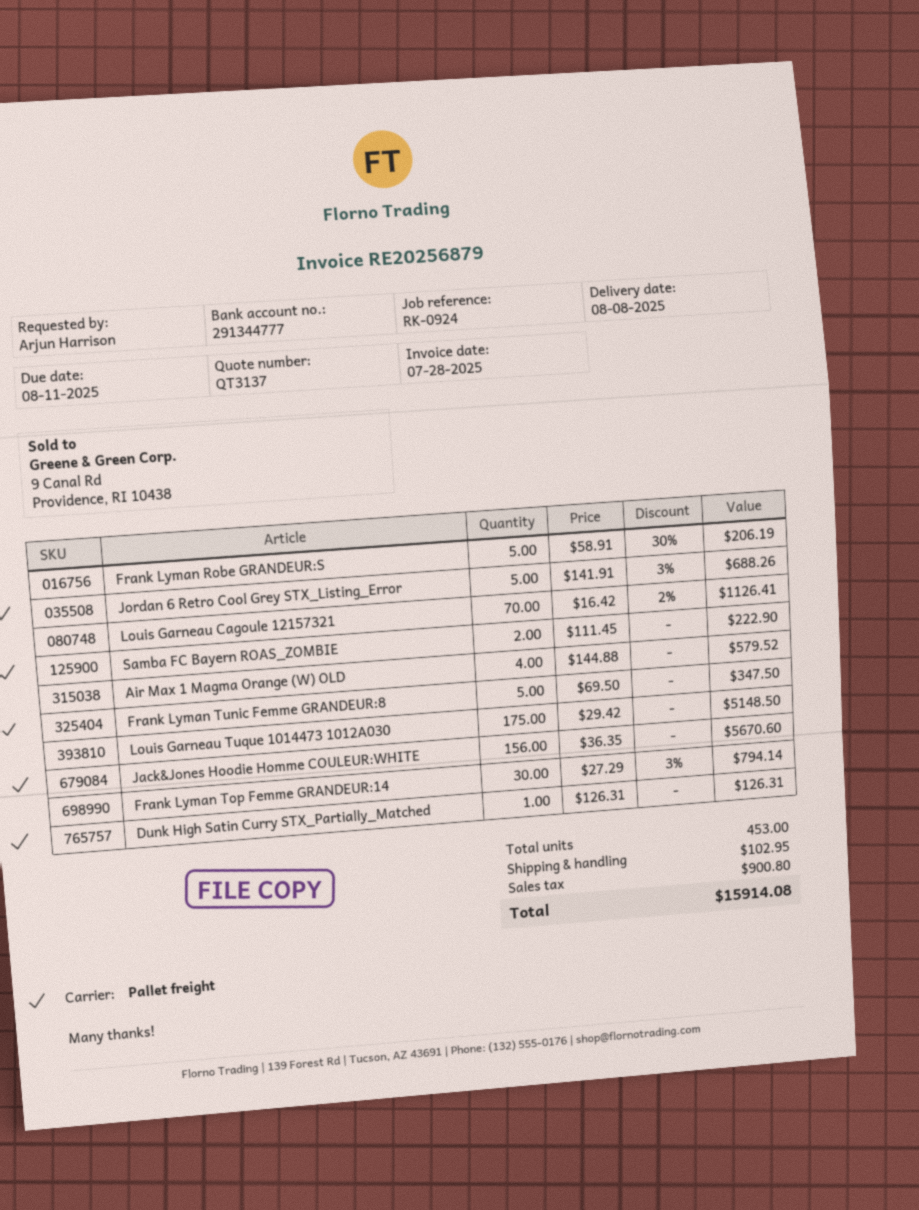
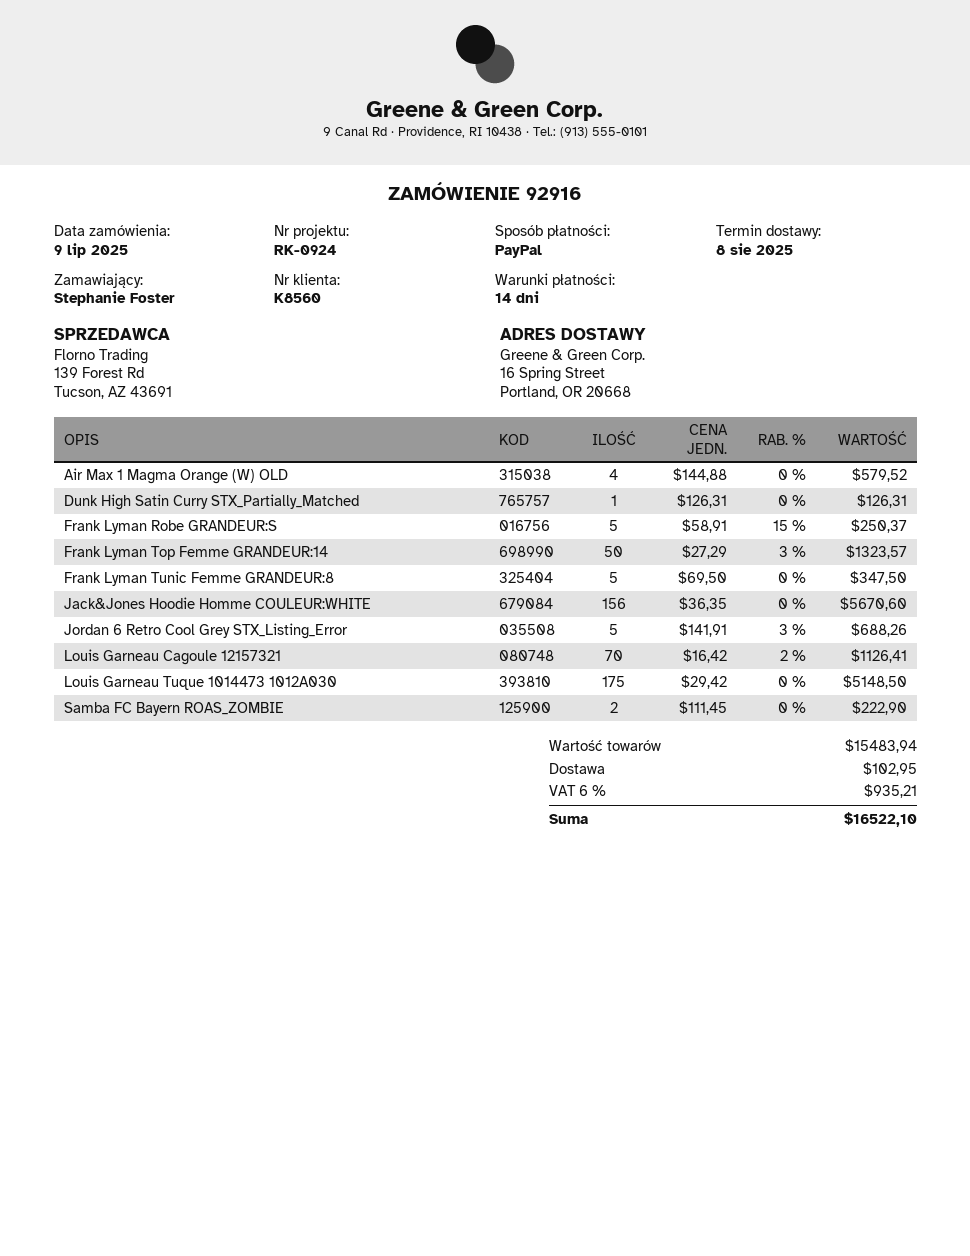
ordered by: Arjun Harrison -> Stephanie Foster
Frank Lyman Robe GRANDEUR:S: 5 x 58.91 - 30% = 206.19 -> 5 x 58.91 - 15% = 250.37
Frank Lyman Top Femme GRANDEUR:14: 30 x 27.29 - 3% = 794.14 -> 50 x 27.29 - 3% = 1323.57
tax: 900.80 -> 935.21
total: 15914.08 -> 16522.10

